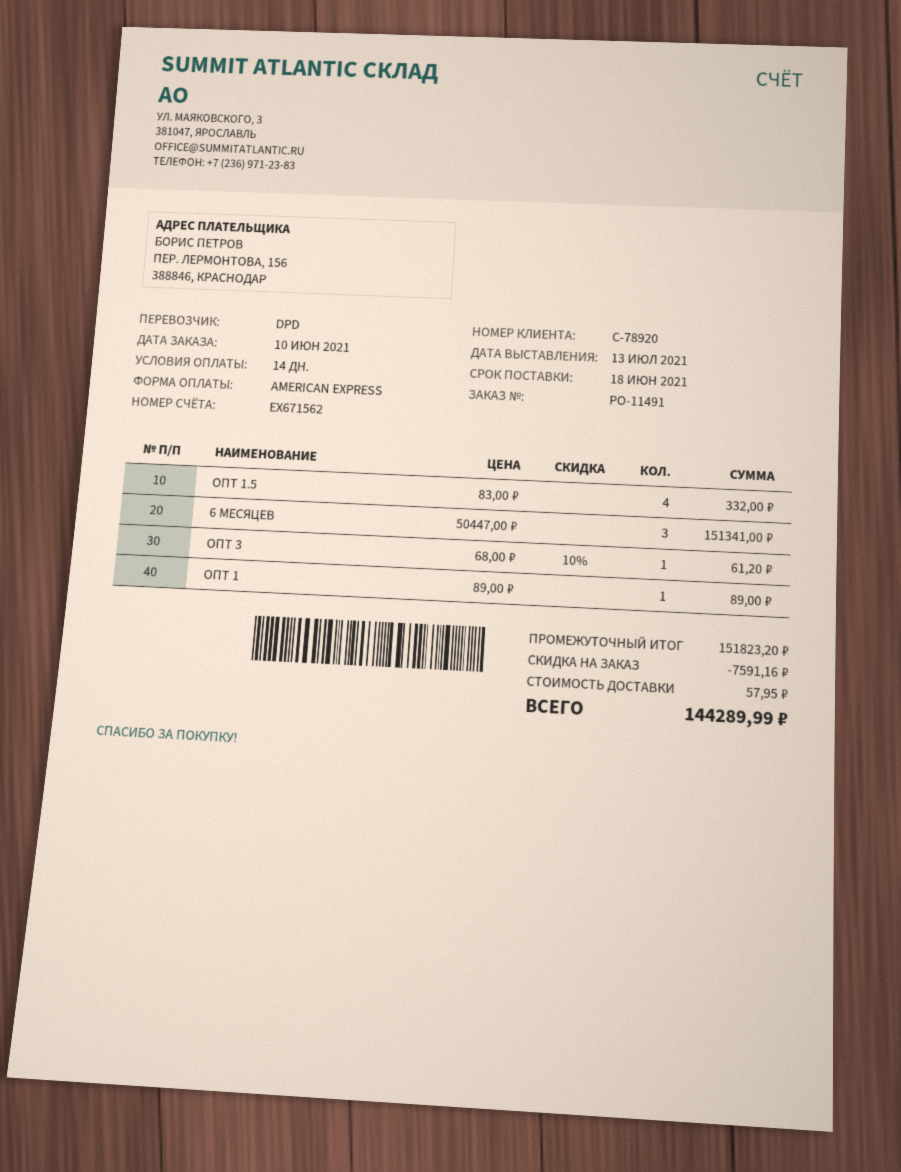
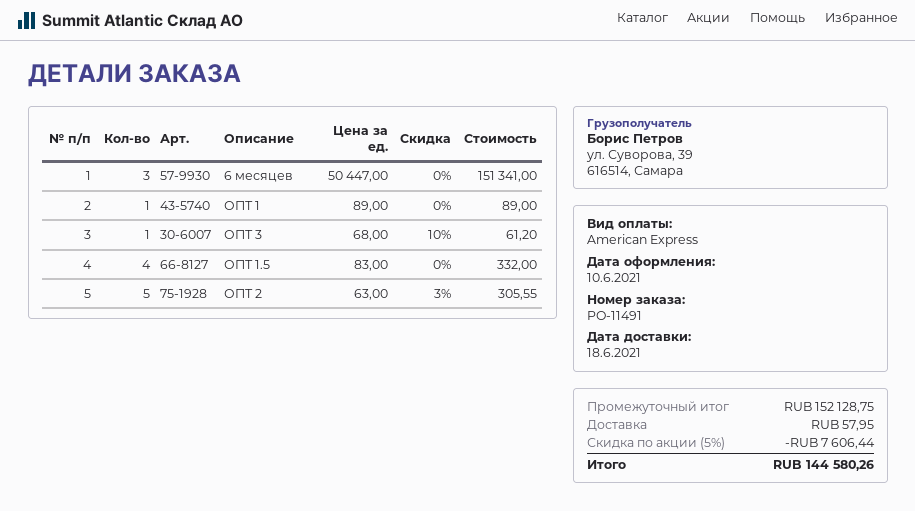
ОПТ 2: none -> 5 x 63.00 - 3% = 305.55
subtotal: 151823.20 -> 152128.75
discount: 7591.16 -> 7606.44
total: 144289.99 -> 144580.26

